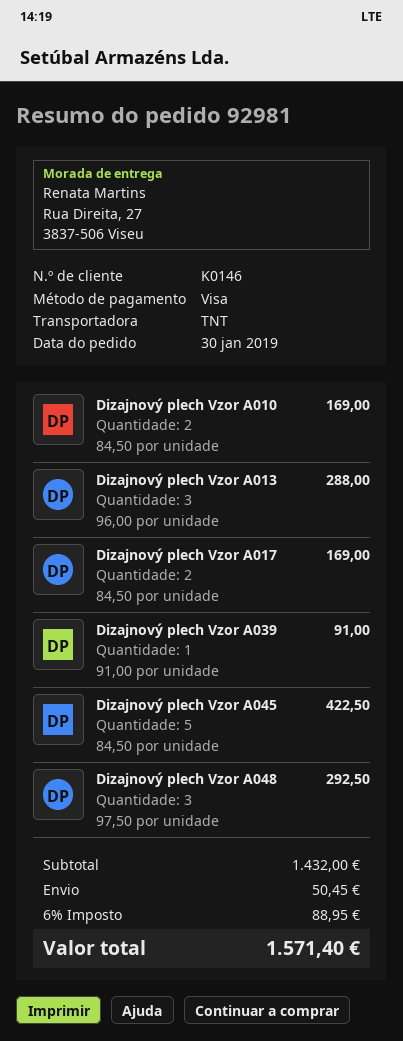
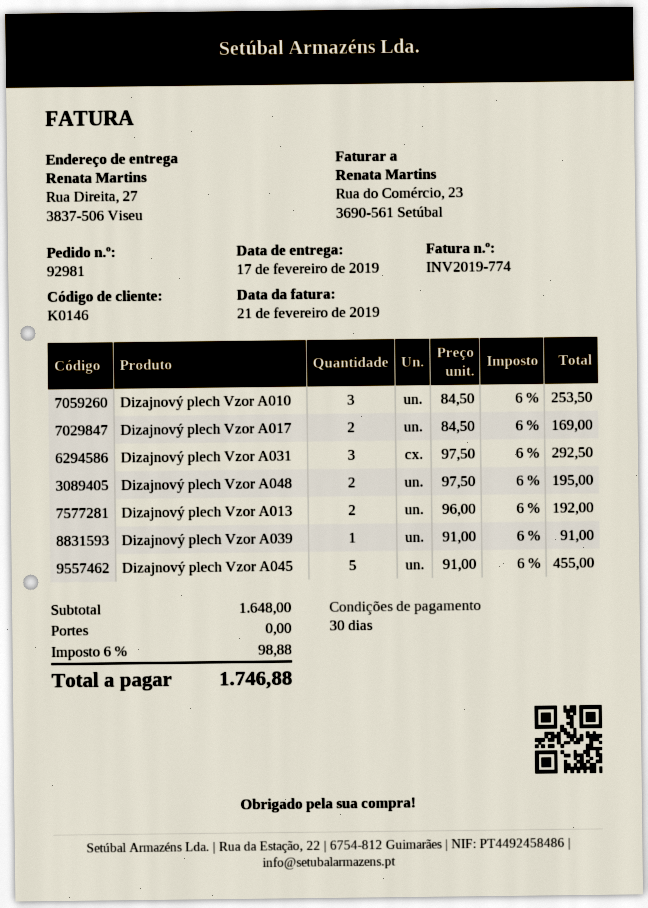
Dizajnový plech Vzor A010: 2 x 84.50 = 169.00 -> 3 x 84.50 = 253.50
Dizajnový plech Vzor A013: 3 x 96.00 = 288.00 -> 2 x 96.00 = 192.00
Dizajnový plech Vzor A045: 5 x 84.50 = 422.50 -> 5 x 91.00 = 455.00
Dizajnový plech Vzor A048: 3 x 97.50 = 292.50 -> 2 x 97.50 = 195.00
Dizajnový plech Vzor A031: none -> 3 x 97.50 = 292.50
subtotal: 1432.00 -> 1648.00
shipping: 50.45 -> 0.00
tax: 6% = 88.95 -> 6% = 98.88
total: 1571.40 -> 1746.88

